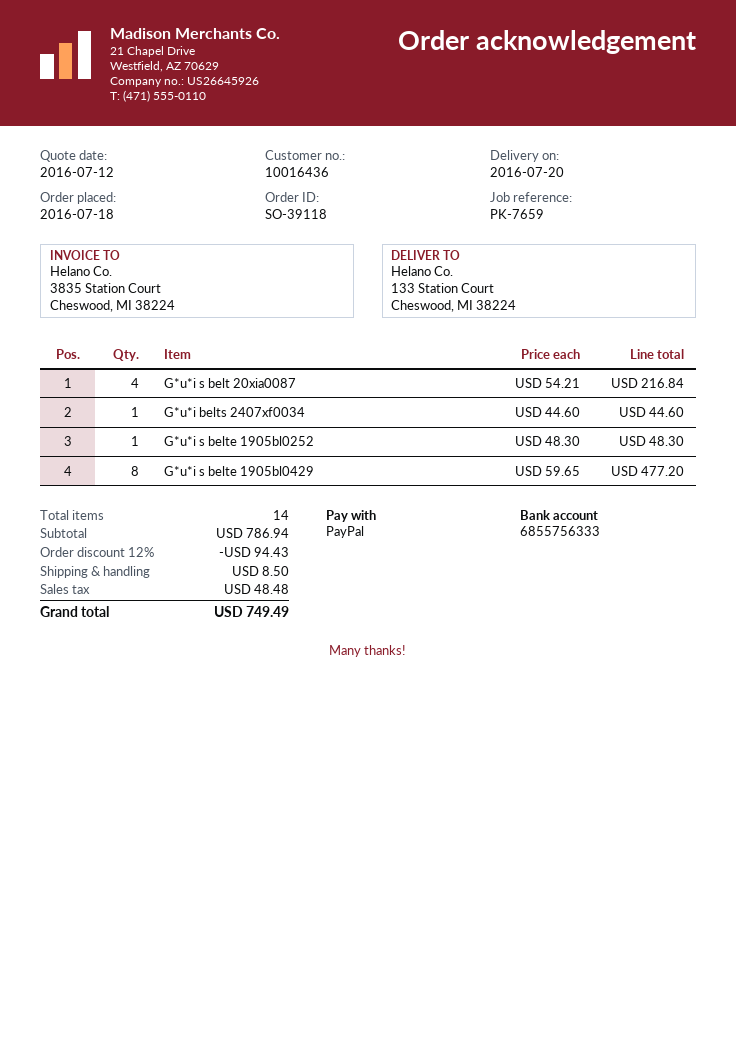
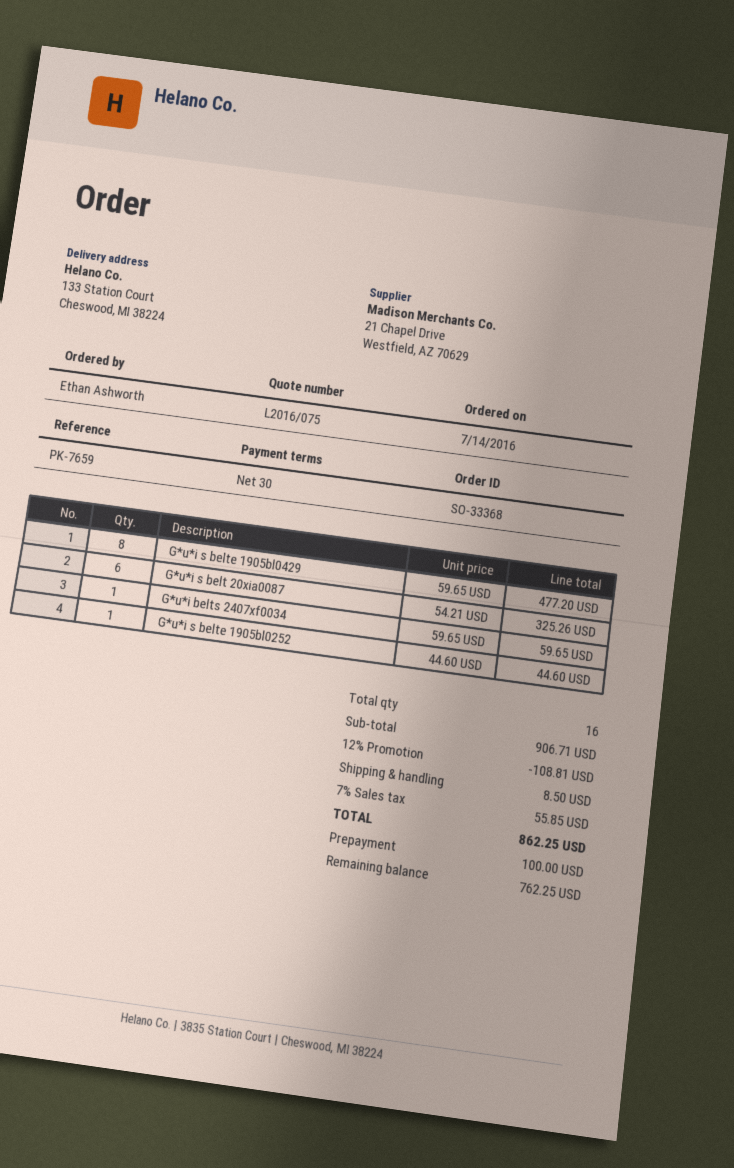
order number: SO-39118 -> SO-33368
order date: 2016-07-18 -> 2016-07-14
G*u*i s belt 20xia0087: 4 x 54.21 = 216.84 -> 6 x 54.21 = 325.26
G*u*i belts 2407xf0034: 1 x 44.60 = 44.60 -> 1 x 59.65 = 59.65
G*u*i s belte 1905bl0252: 1 x 48.30 = 48.30 -> 1 x 44.60 = 44.60
total quantity: 14 -> 16
subtotal: 786.94 -> 906.71
discount: 12% = 94.43 -> 12% = 108.81
tax: 48.48 -> 55.85
total: 749.49 -> 862.25

